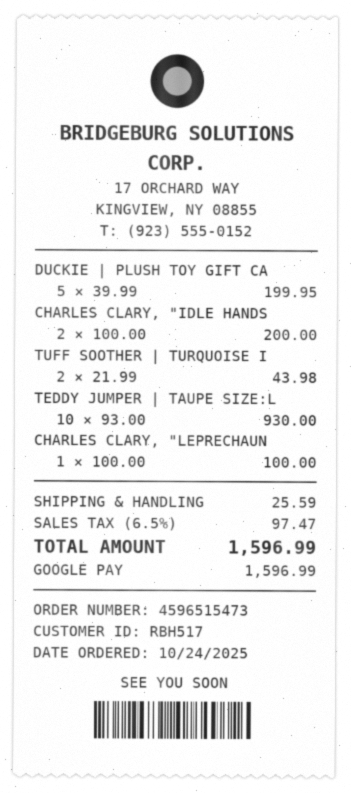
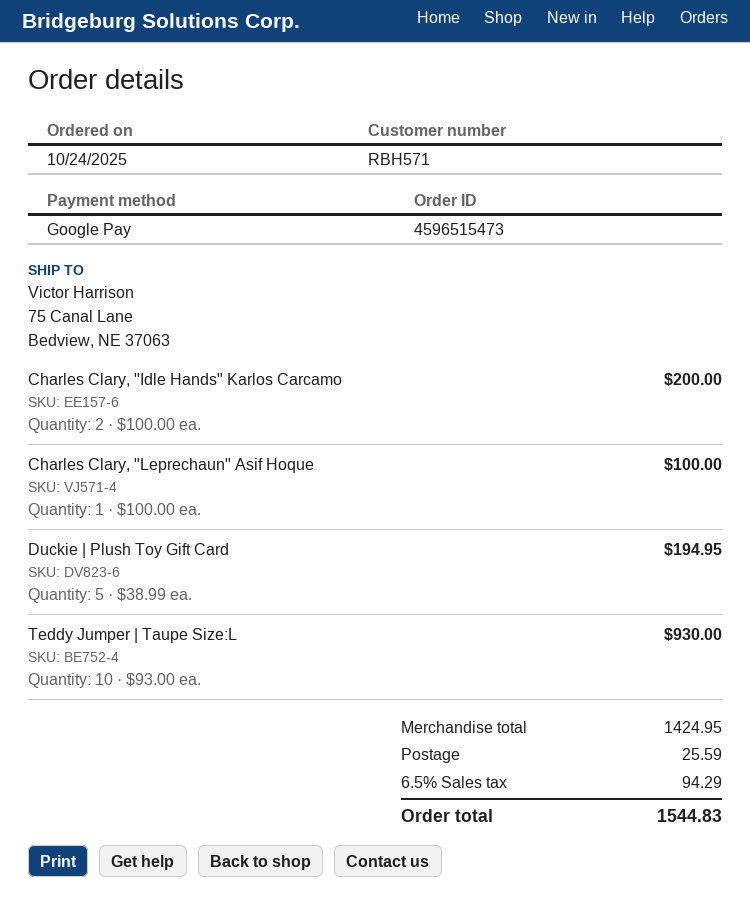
customer number: RBH517 -> RBH571
DUCKIE | PLUSH TOY GIFT CA: 5 x 39.99 = 199.95 -> 5 x 38.99 = 194.95
TUFF SOOTHER | TURQUOISE I: 2 x 21.99 = 43.98 -> none
tax: 6.5% = 97.47 -> 6.5% = 94.29
total: 1596.99 -> 1544.83

